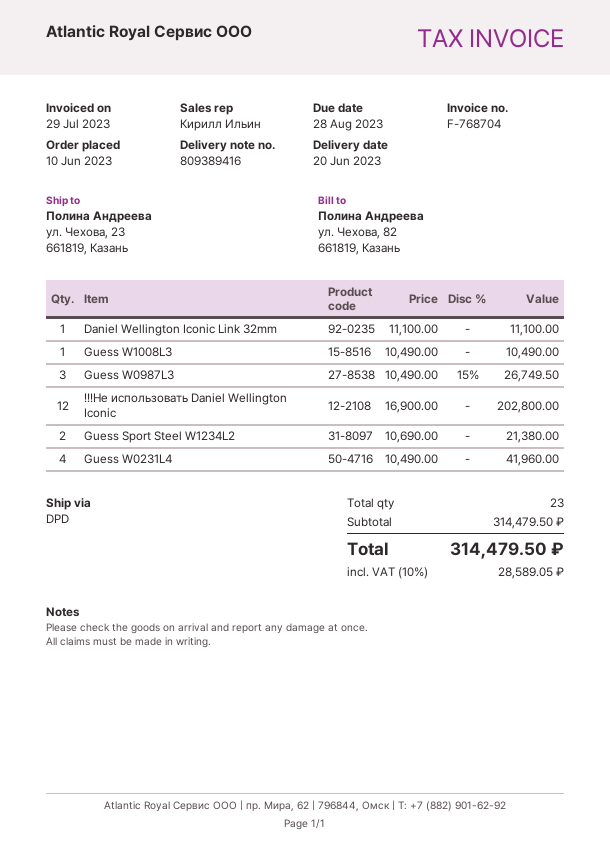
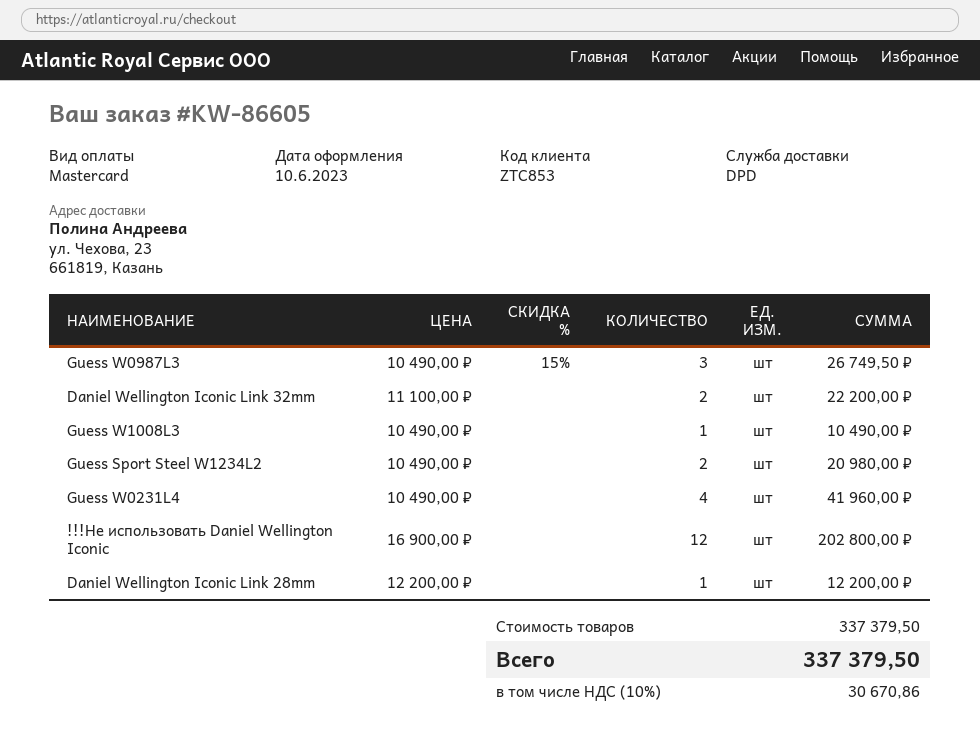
Daniel Wellington Iconic Link 32mm: 1 x 11100.00 = 11100.00 -> 2 x 11100.00 = 22200.00
Guess Sport Steel W1234L2: 2 x 10690.00 = 21380.00 -> 2 x 10490.00 = 20980.00
Daniel Wellington Iconic Link 28mm: none -> 1 x 12200.00 = 12200.00
subtotal: 314479.50 -> 337379.50
tax: 10% = 28589.05 -> 10% = 30670.86
total: 314479.50 -> 337379.50

